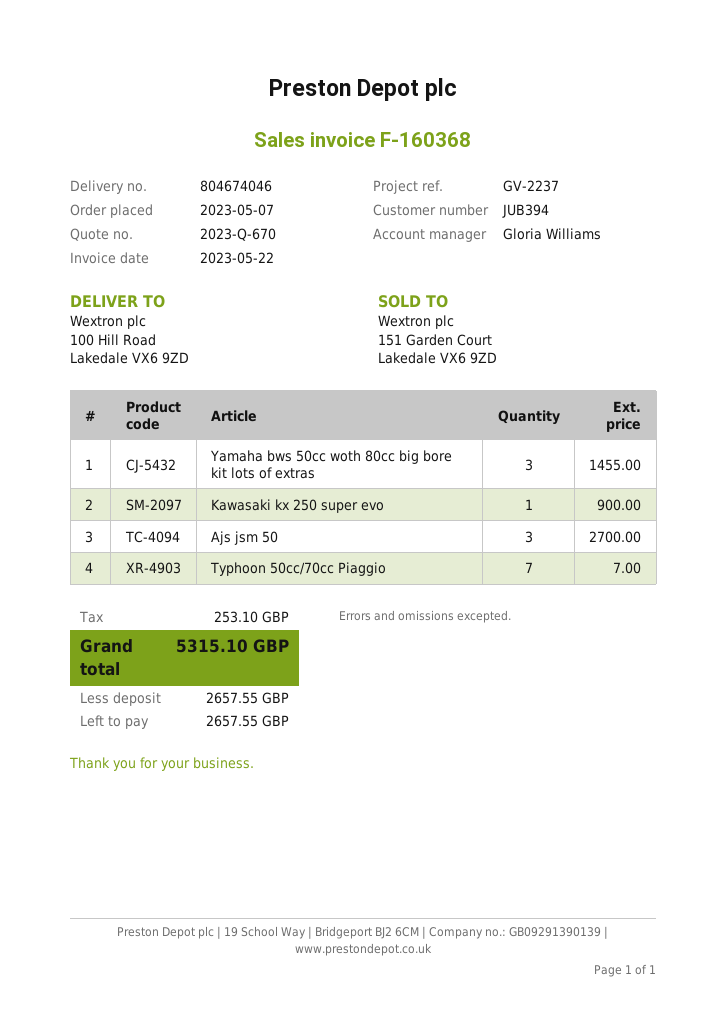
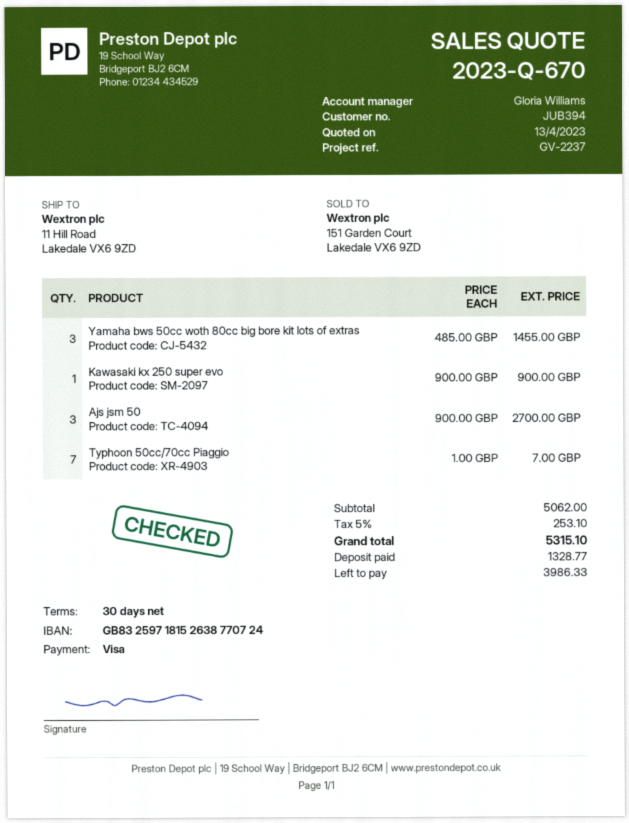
ship to: 100 Hill Road, Lakedale VX6 9ZD -> 11 Hill Road, Lakedale VX6 9ZD
deposit: 2657.55 -> 1328.77
balance: 2657.55 -> 3986.33

